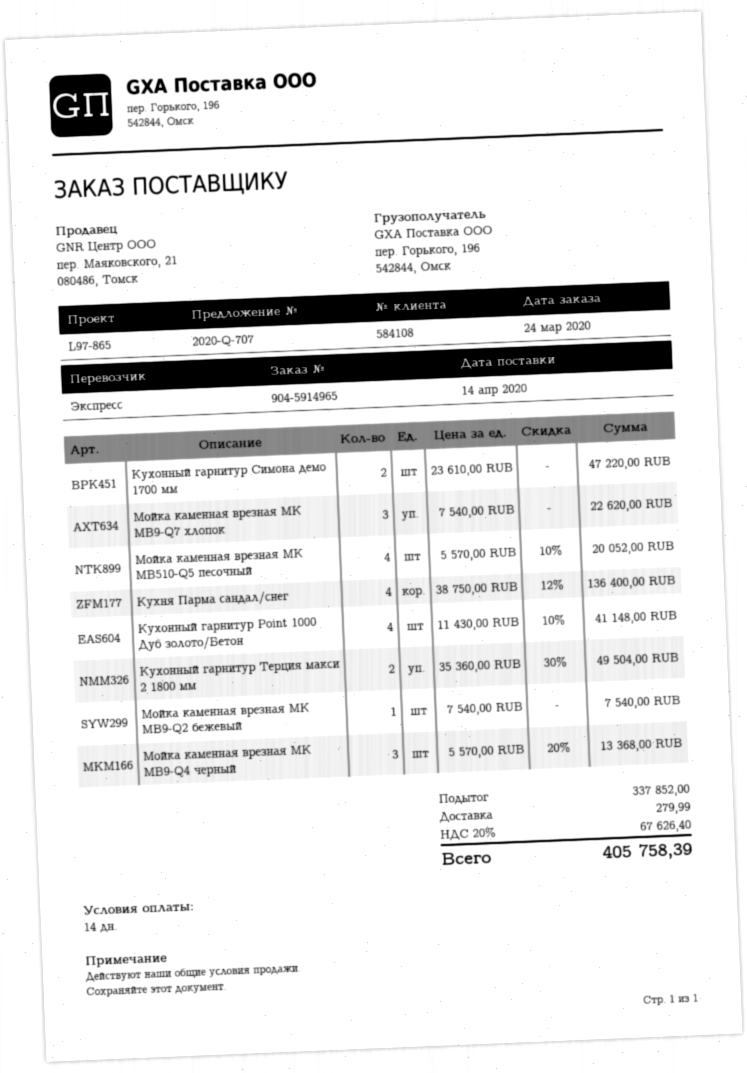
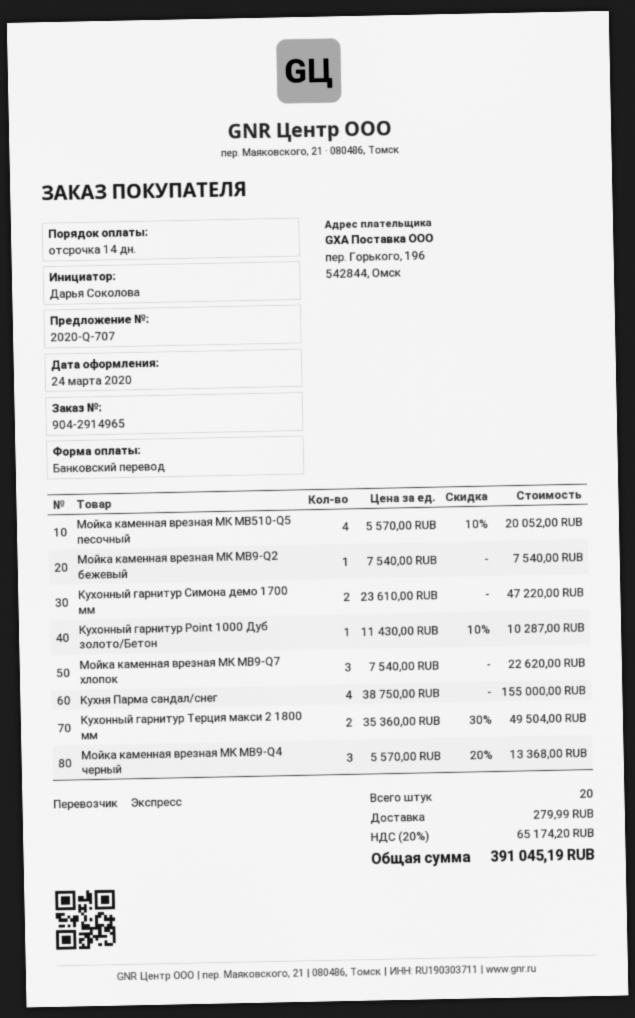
order number: 904-5914965 -> 904-2914965
Кухня Парма сандал/снег: 4 x 38750.00 - 12% = 136400.00 -> 4 x 38750.00 = 155000.00
Кухонный гарнитур Point 1000 Дуб золото/Бетон: 4 x 11430.00 - 10% = 41148.00 -> 1 x 11430.00 - 10% = 10287.00
tax: 20% = 67626.40 -> 20% = 65174.20
total: 405758.39 -> 391045.19

